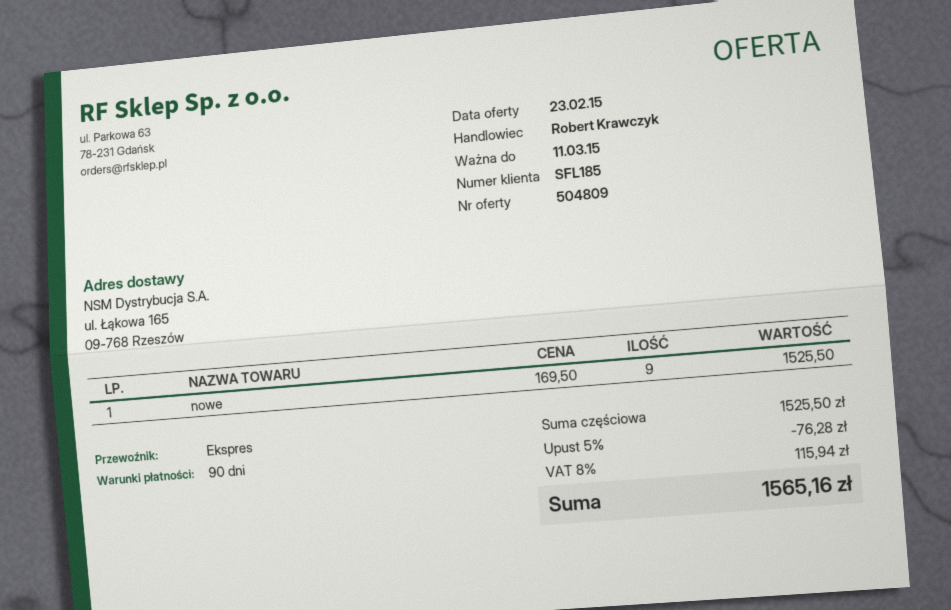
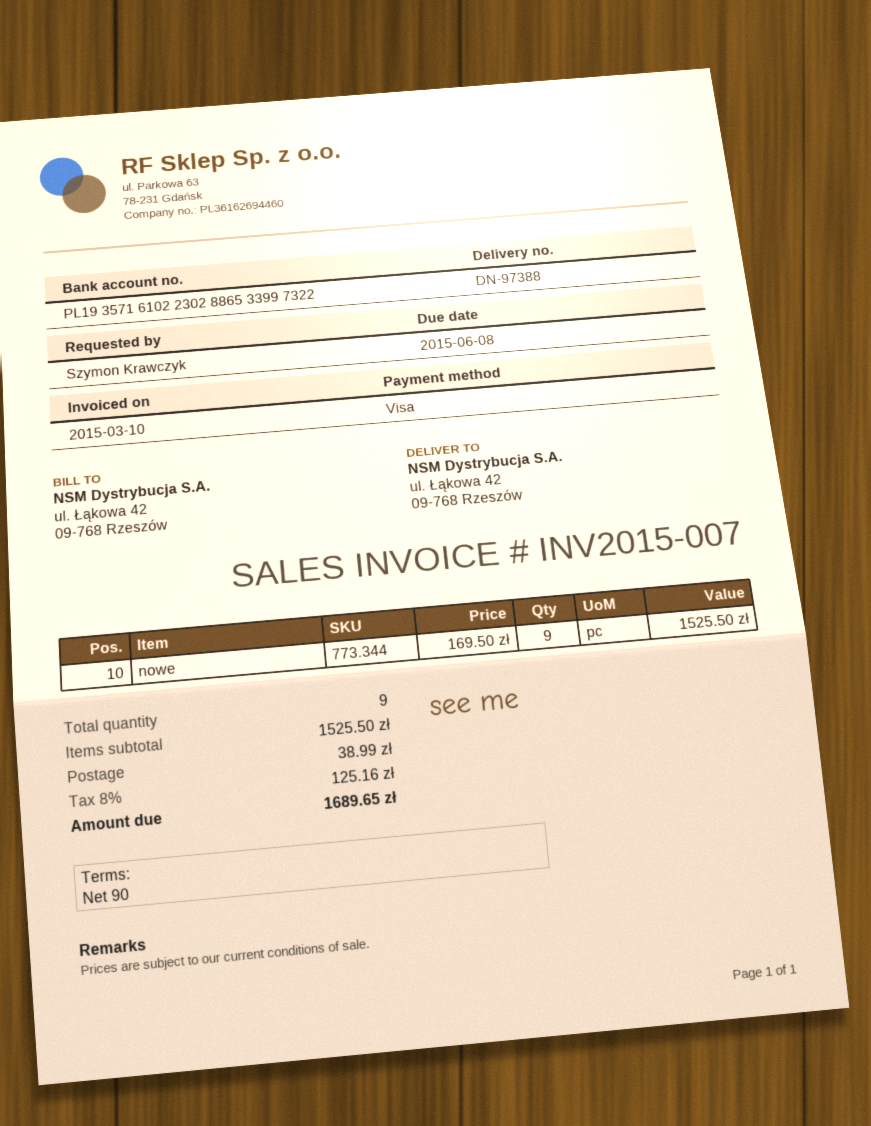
ship to: ul. Łąkowa 165, 09-768 Rzeszów -> ul. Łąkowa 42, 09-768 Rzeszów
discount: 5% = 76.28 -> none
shipping: none -> 38.99
tax: 8% = 115.94 -> 8% = 125.16
total: 1565.16 -> 1689.65

